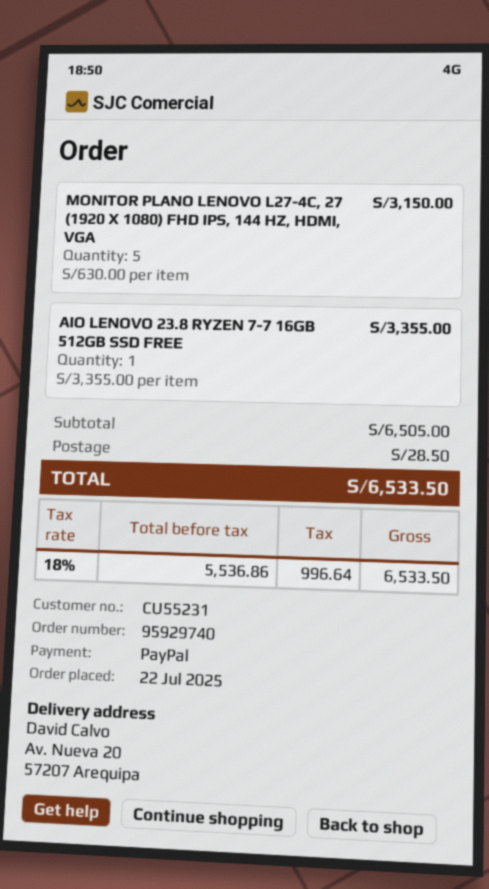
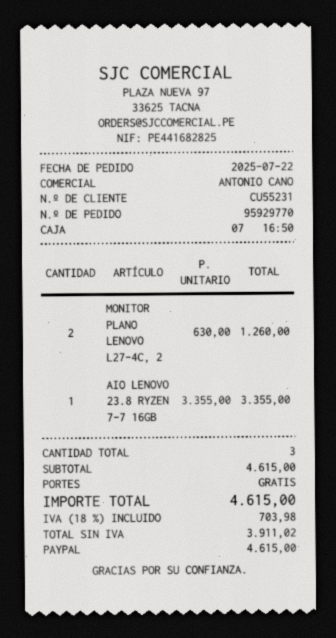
order number: 95929740 -> 95929770
MONITOR PLANO LENOVO L27-4C, 27 (1920 X 1080) FHD IPS, 144 HZ, HDMI, VGA: 5 x 630.00 = 3150.00 -> 2 x 630.00 = 1260.00
subtotal: 6505.00 -> 4615.00
shipping: 28.50 -> 0.00
net: 5536.86 -> 3911.02
tax: 18% = 996.64 -> 18% = 703.98
total: 6533.50 -> 4615.00

